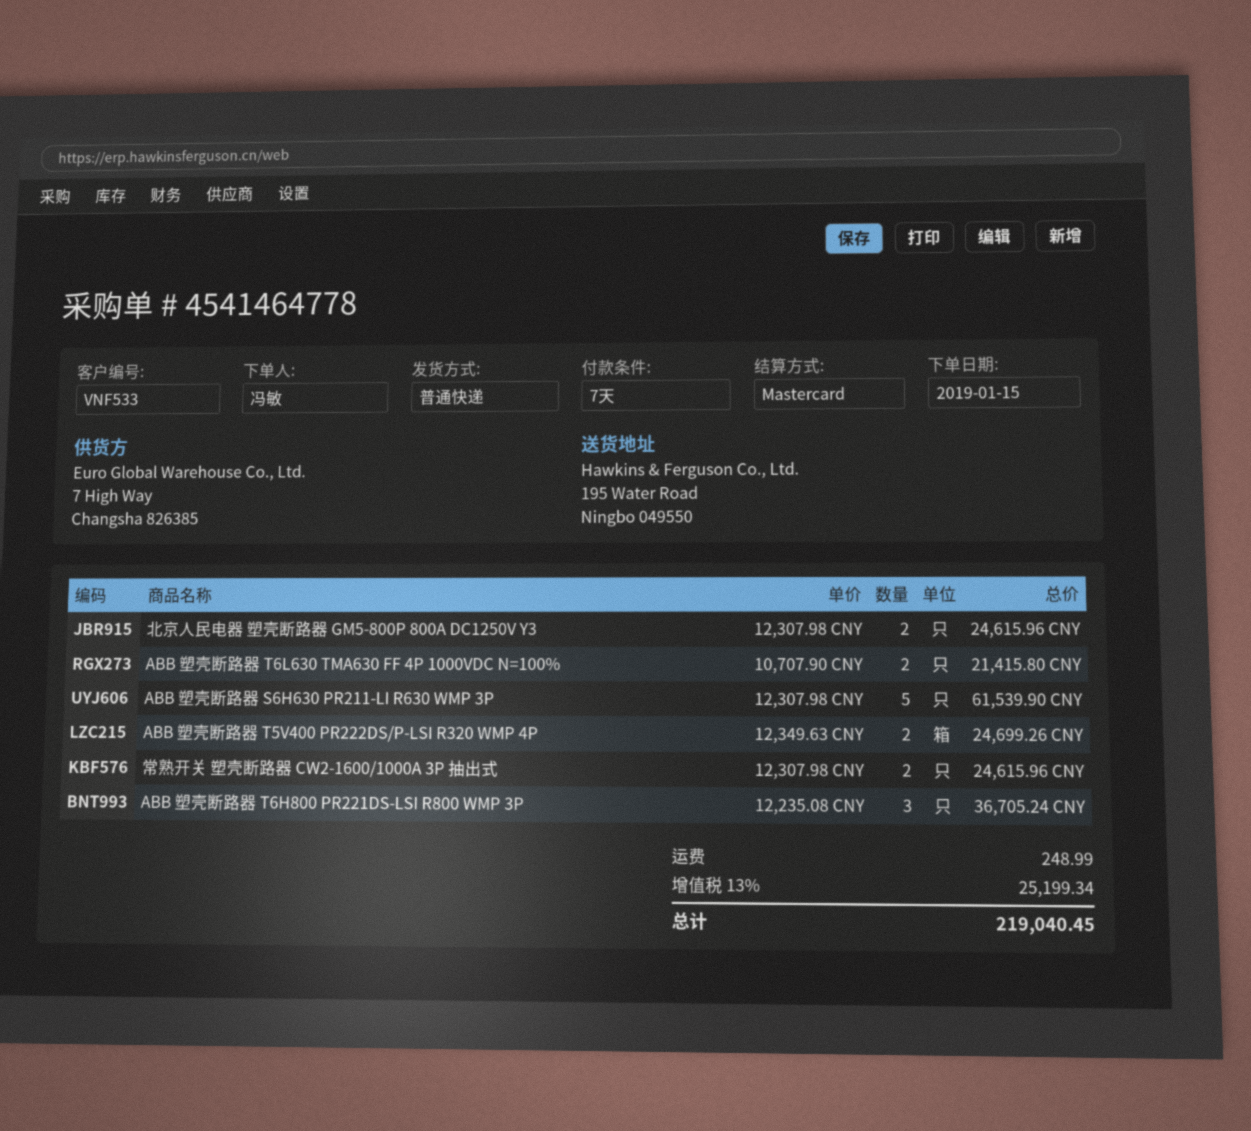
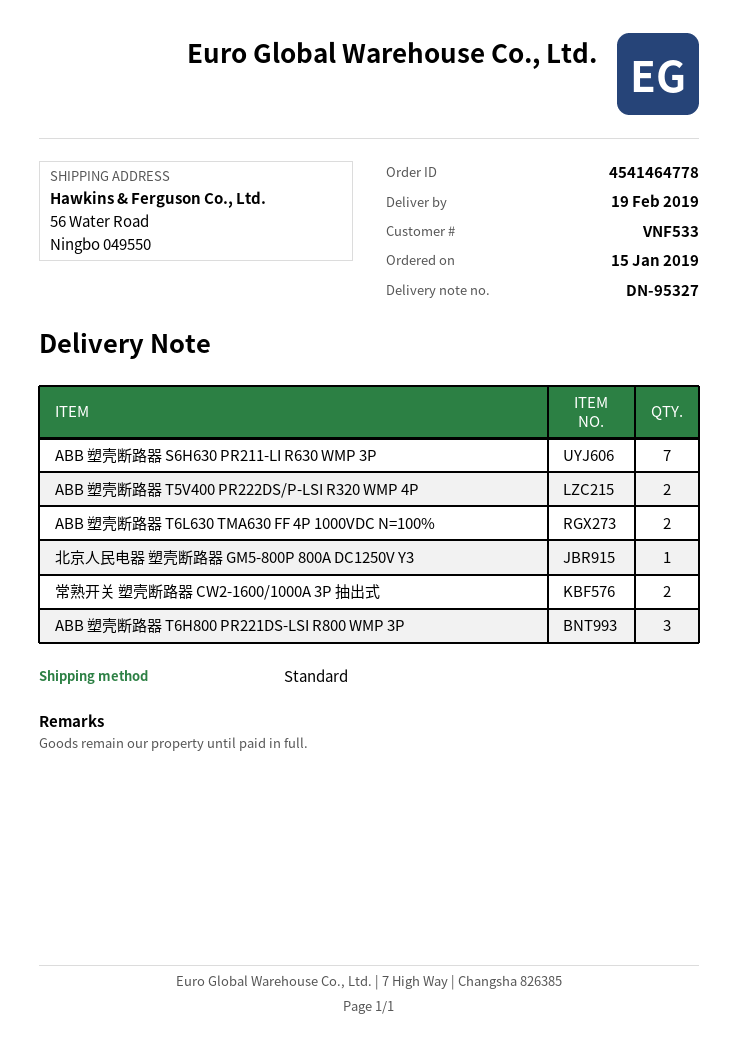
ship to: 195 Water Road, Ningbo 049550 -> 56 Water Road, Ningbo 049550
北京人民电器 塑壳断路器 GM5-800P 800A DC1250V Y3: 2 -> 1
ABB 塑壳断路器 S6H630 PR211-LI R630 WMP 3P: 5 -> 7

